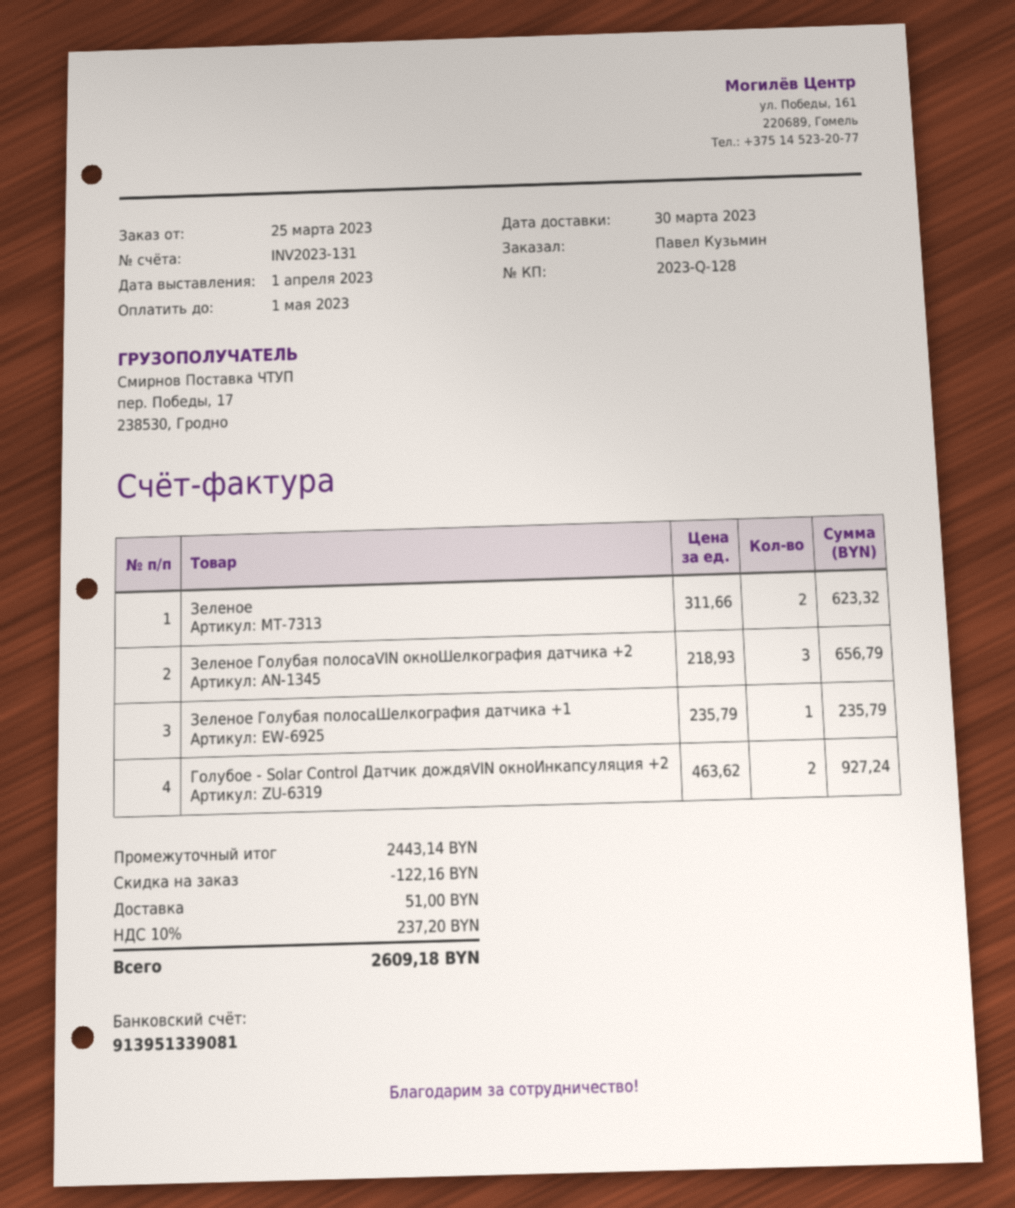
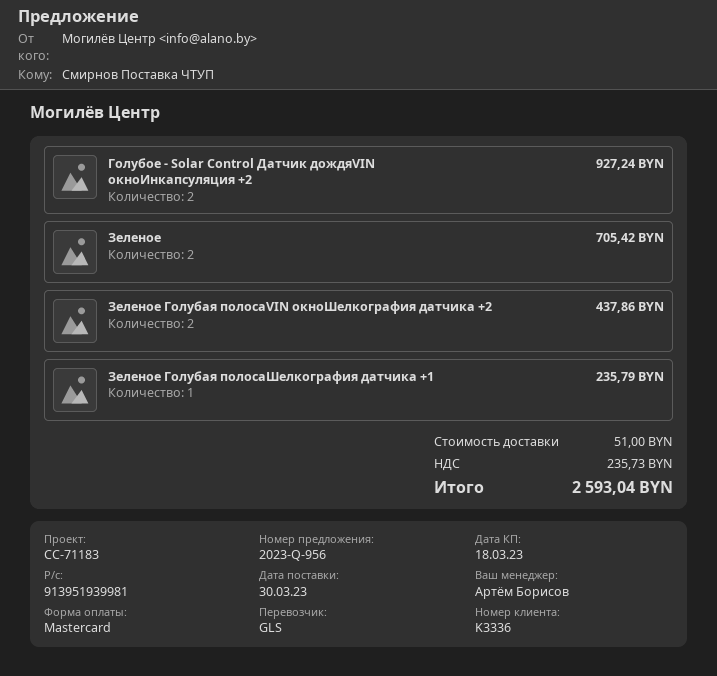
quote number: 2023-Q-128 -> 2023-Q-956
bank account: 913951339081 -> 913951939981
Зеленое: 2 for 623.32 -> 2 for 705.42
Зеленое Голубая полосаVIN окноШелкография датчика +2: 3 for 656.79 -> 2 for 437.86
discount: 122.16 -> none
tax: 237.20 -> 235.73
total: 2609.18 -> 2593.04

